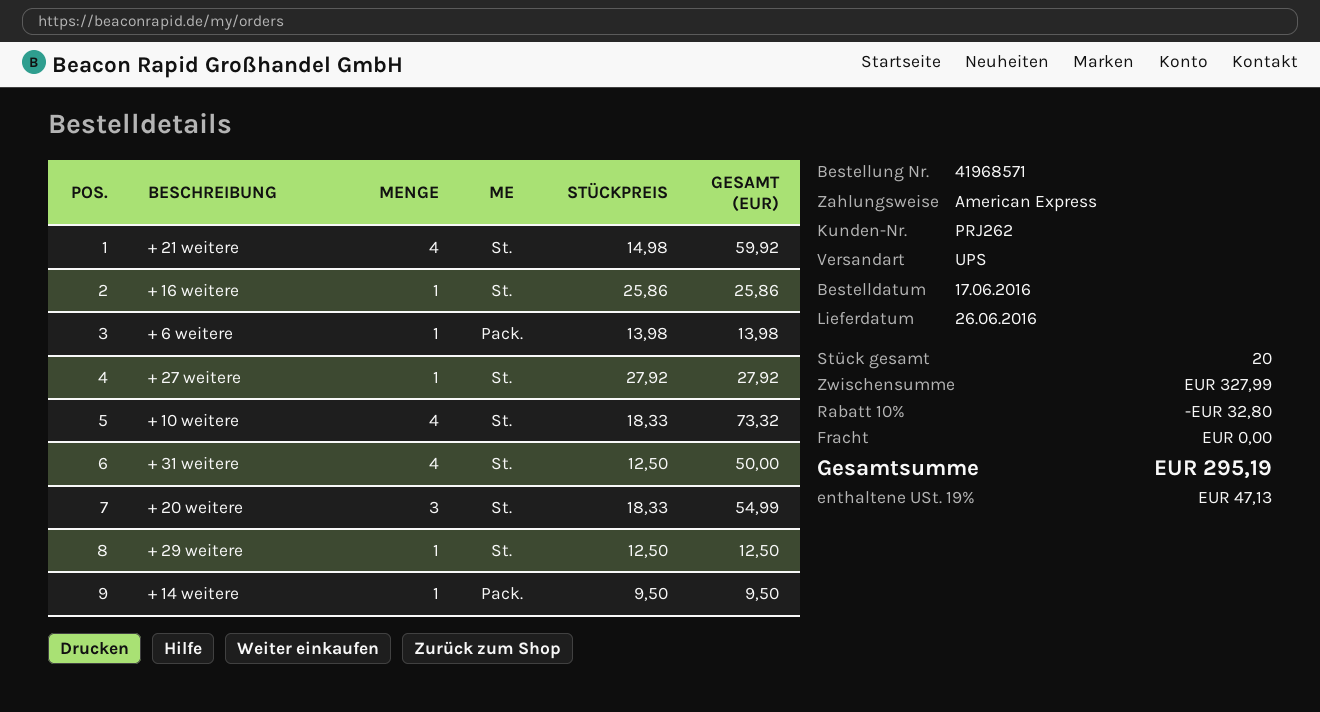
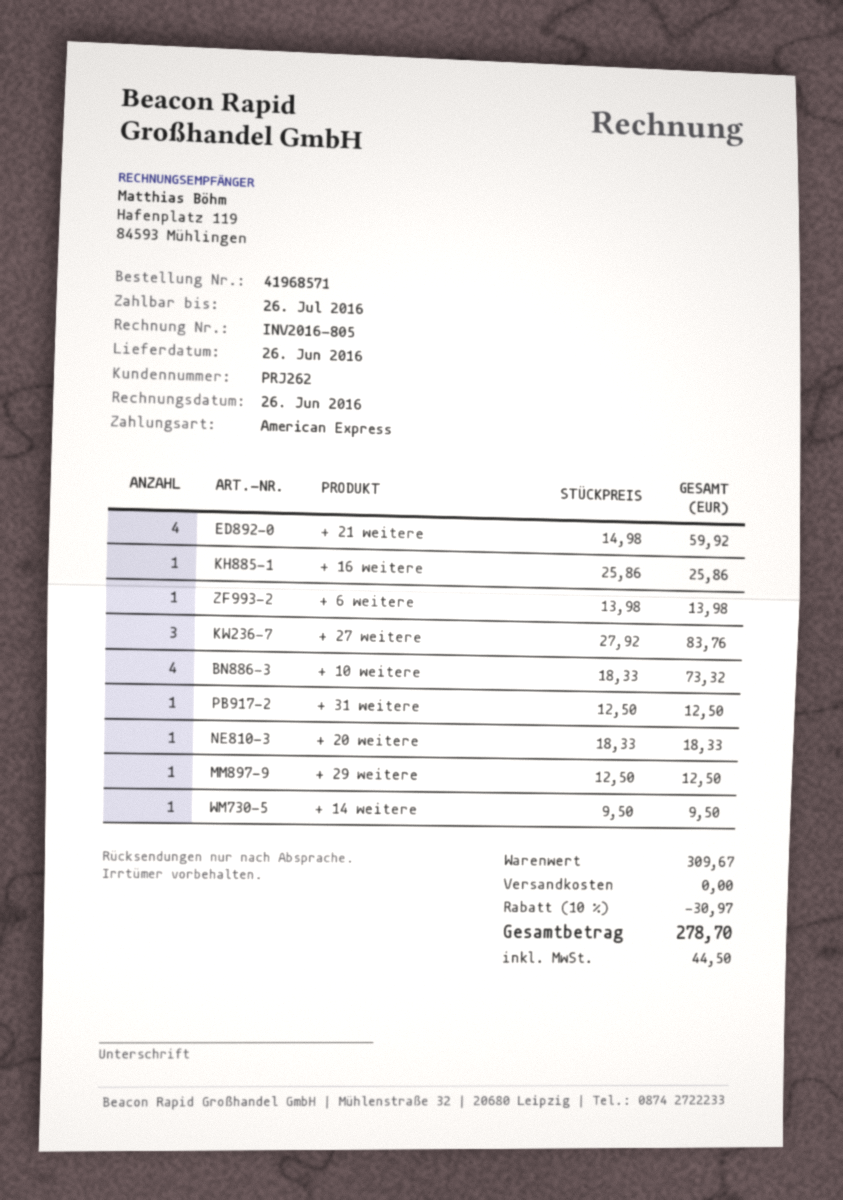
+ 27 weitere: 1 x 27.92 = 27.92 -> 3 x 27.92 = 83.76
+ 31 weitere: 4 x 12.50 = 50.00 -> 1 x 12.50 = 12.50
+ 20 weitere: 3 x 18.33 = 54.99 -> 1 x 18.33 = 18.33
subtotal: 327.99 -> 309.67
discount: 10% = 32.80 -> 10% = 30.97
tax: 47.13 -> 44.50
total: 295.19 -> 278.70

